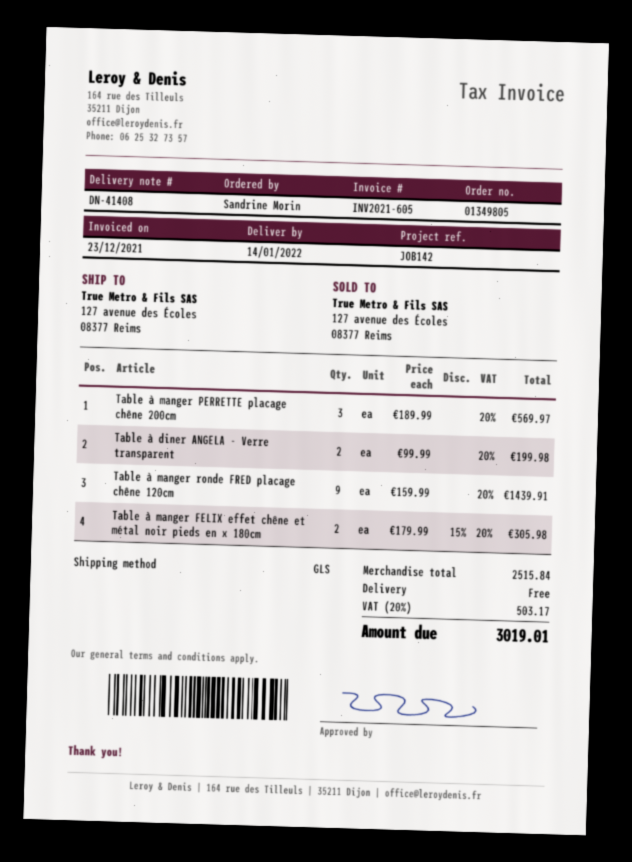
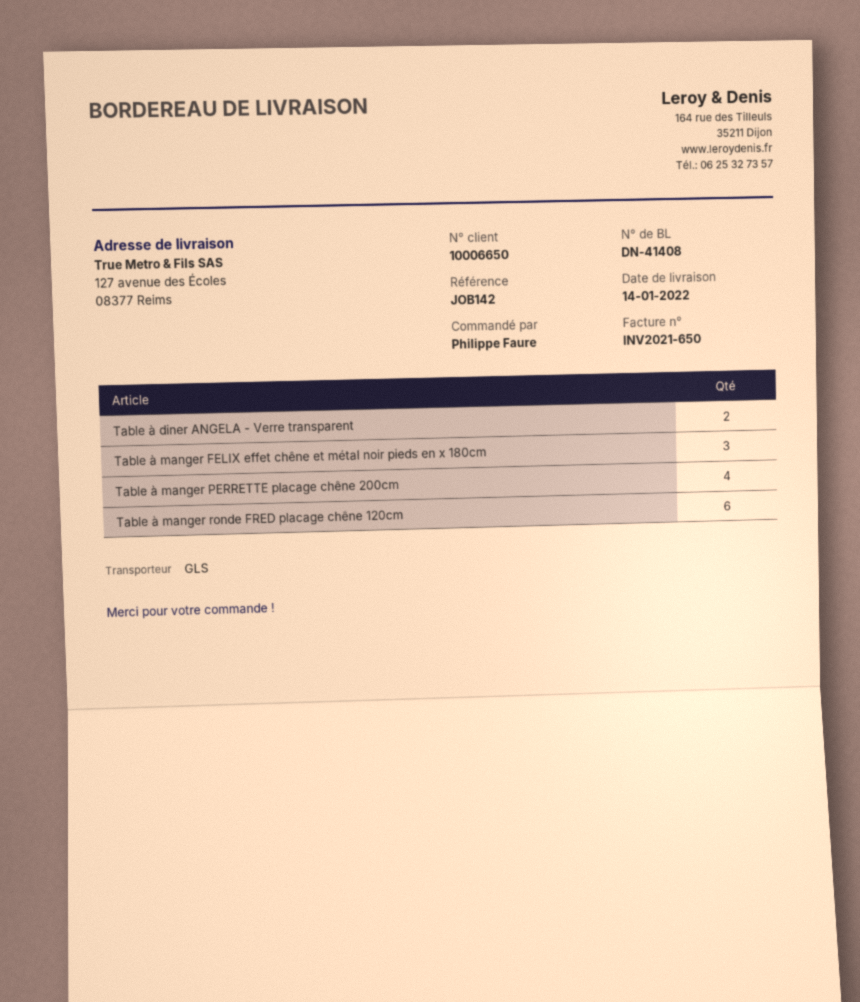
invoice number: INV2021-605 -> INV2021-650
ordered by: Sandrine Morin -> Philippe Faure
Table à manger PERRETTE placage chêne 200cm: 3 -> 4
Table à manger ronde FRED placage chêne 120cm: 9 -> 6
Table à manger FELIX effet chêne et métal noir pieds en x 180cm: 2 -> 3

